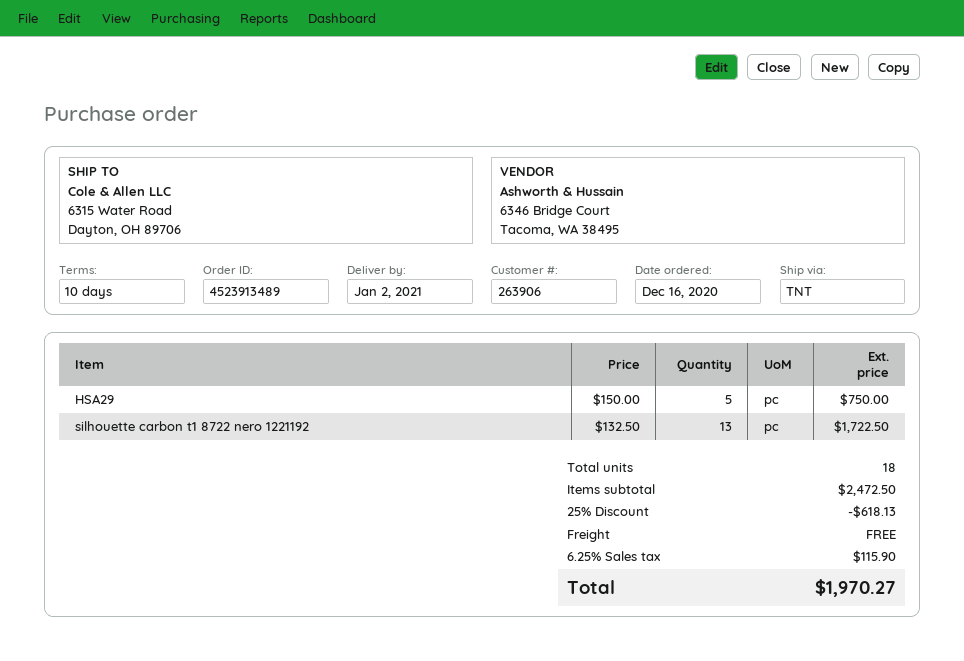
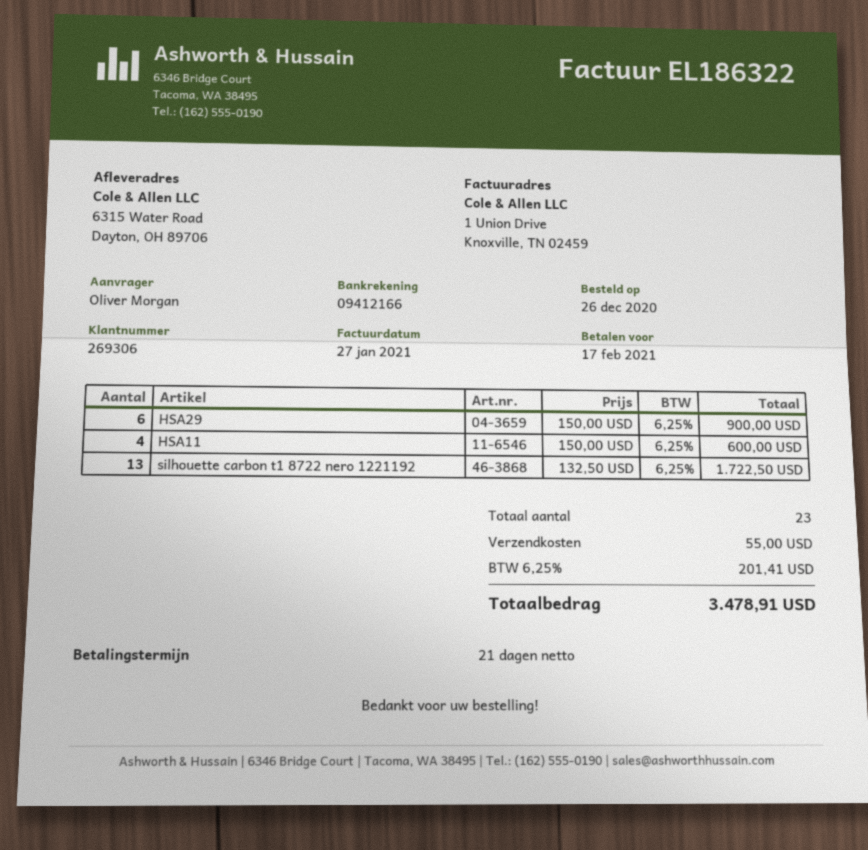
order date: 2020-12-16 -> 2020-12-26
payment terms: 10 days -> 21 days
customer number: 263906 -> 269306
HSA29: 5 x 150.00 = 750.00 -> 6 x 150.00 = 900.00
HSA11: none -> 4 x 150.00 = 600.00
total quantity: 18 -> 23
discount: 25% = 618.13 -> none
shipping: 0.00 -> 55.00
tax: 6.25% = 115.90 -> 6.25% = 201.41
total: 1970.27 -> 3478.91

